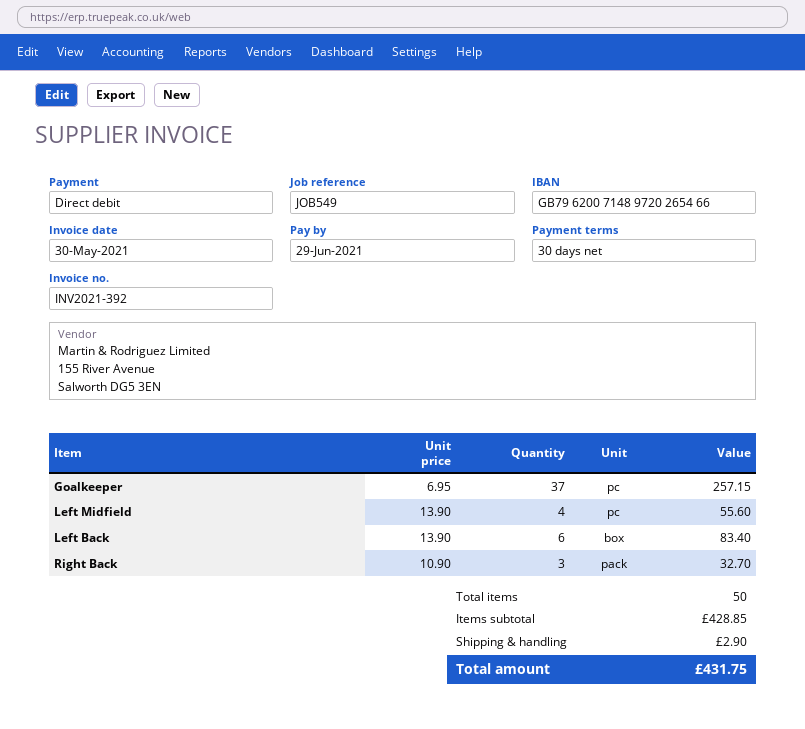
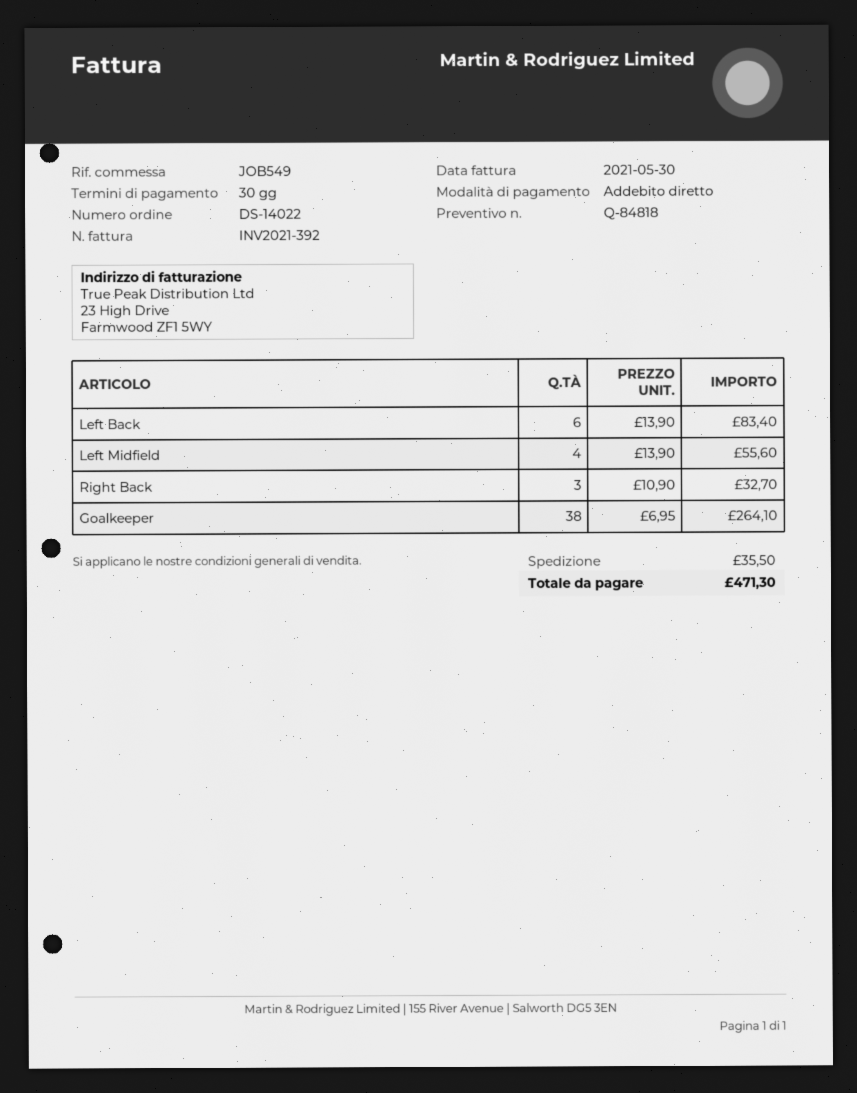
Goalkeeper: 37 x 6.95 = 257.15 -> 38 x 6.95 = 264.10
shipping: 2.90 -> 35.50
total: 431.75 -> 471.30

